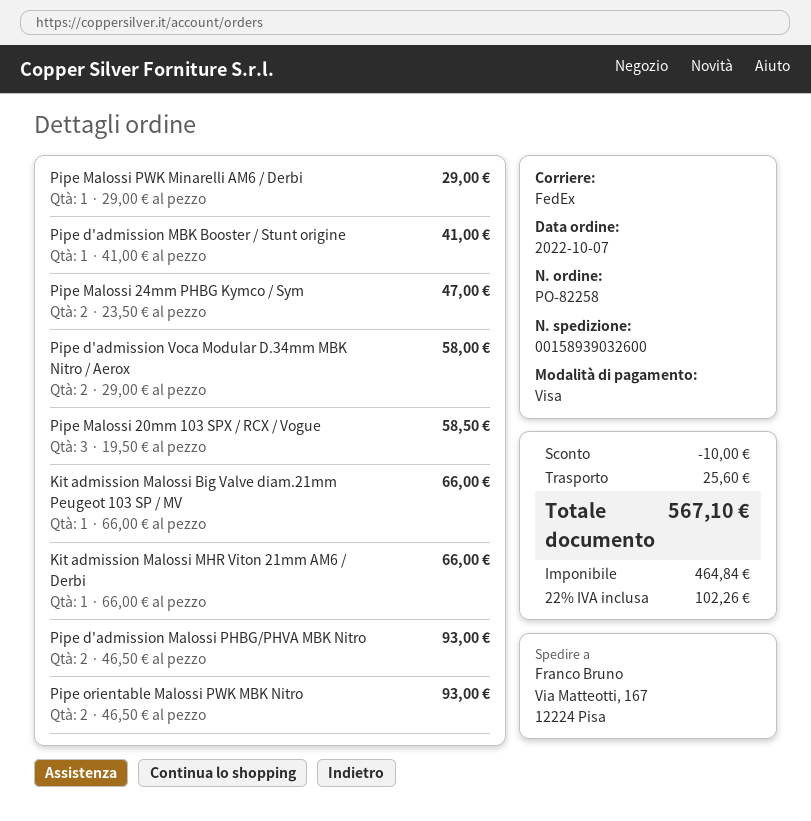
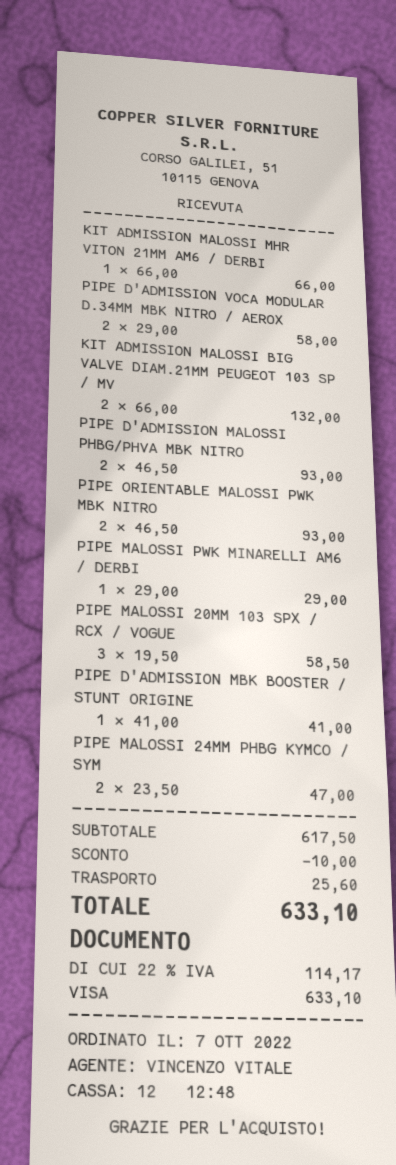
Kit admission Malossi Big Valve diam.21mm Peugeot 103 SP / MV: 1 x 66.00 = 66.00 -> 2 x 66.00 = 132.00
tax: 22% = 102.26 -> 22% = 114.17
total: 567.10 -> 633.10

